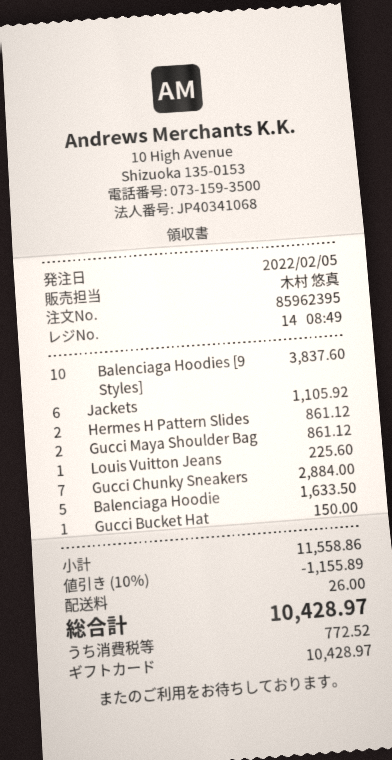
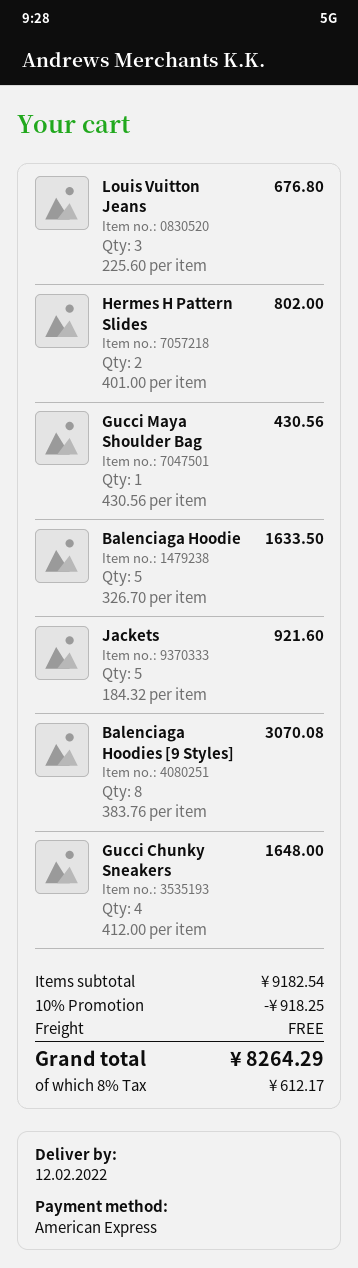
payment method: gift card -> American Express
Balenciaga Hoodies [9 Styles]: 10 for 3837.60 -> 8 for 3070.08
Jackets: 6 for 1105.92 -> 5 for 921.60
Hermes H Pattern Slides: 2 for 861.12 -> 2 for 802.00
Gucci Maya Shoulder Bag: 2 for 861.12 -> 1 for 430.56
Louis Vuitton Jeans: 1 for 225.60 -> 3 for 676.80
Gucci Chunky Sneakers: 7 for 2884.00 -> 4 for 1648.00
Gucci Bucket Hat: 1 for 150.00 -> none
subtotal: 11558.86 -> 9182.54
discount: 10% = 1155.89 -> 10% = 918.25
shipping: 26.00 -> 0.00
tax: 772.52 -> 612.17
total: 10428.97 -> 8264.29

